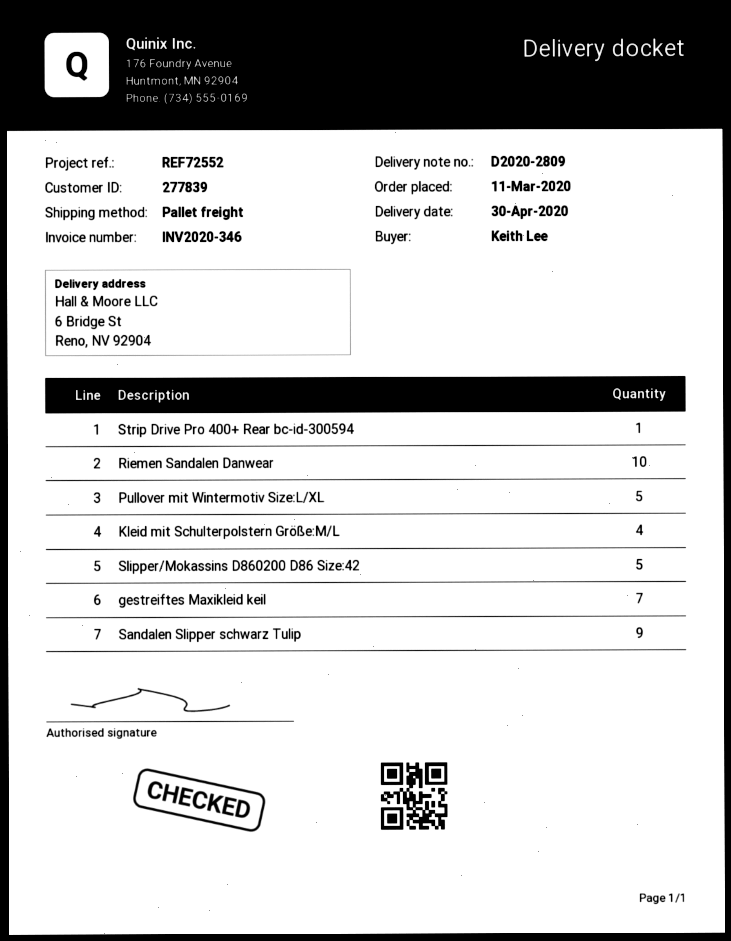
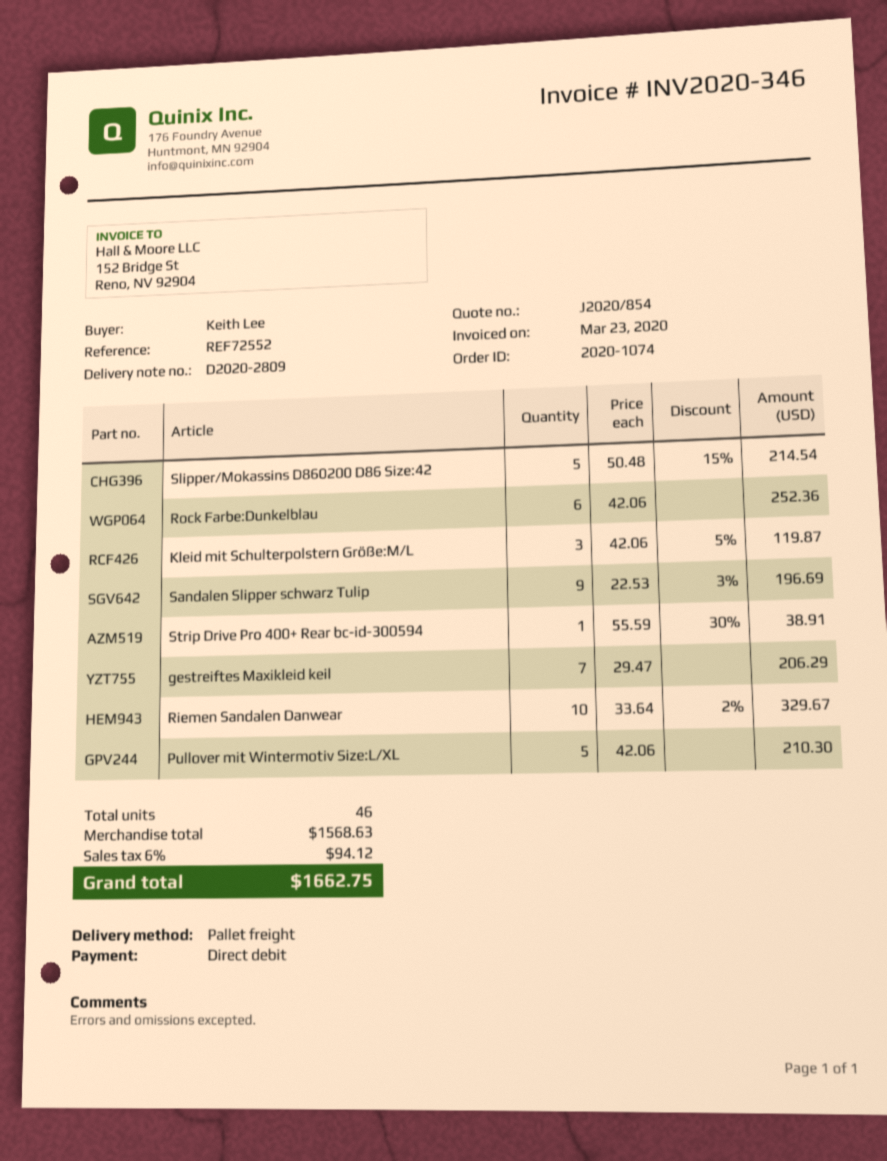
Kleid mit Schulterpolstern Größe:M/L: 4 -> 3
Rock Farbe:Dunkelblau: none -> 6

